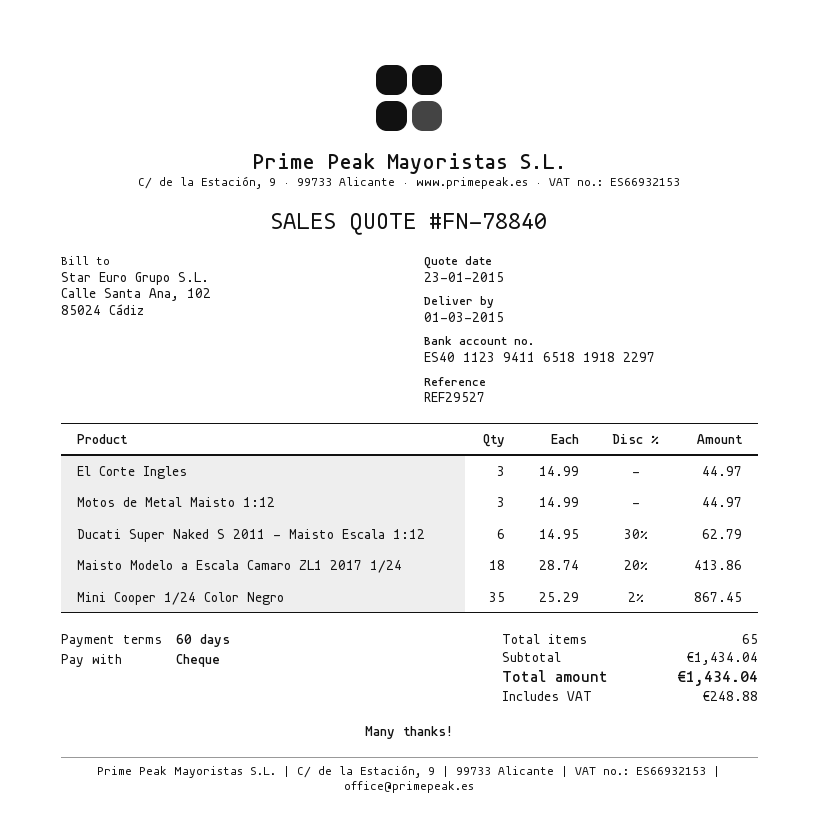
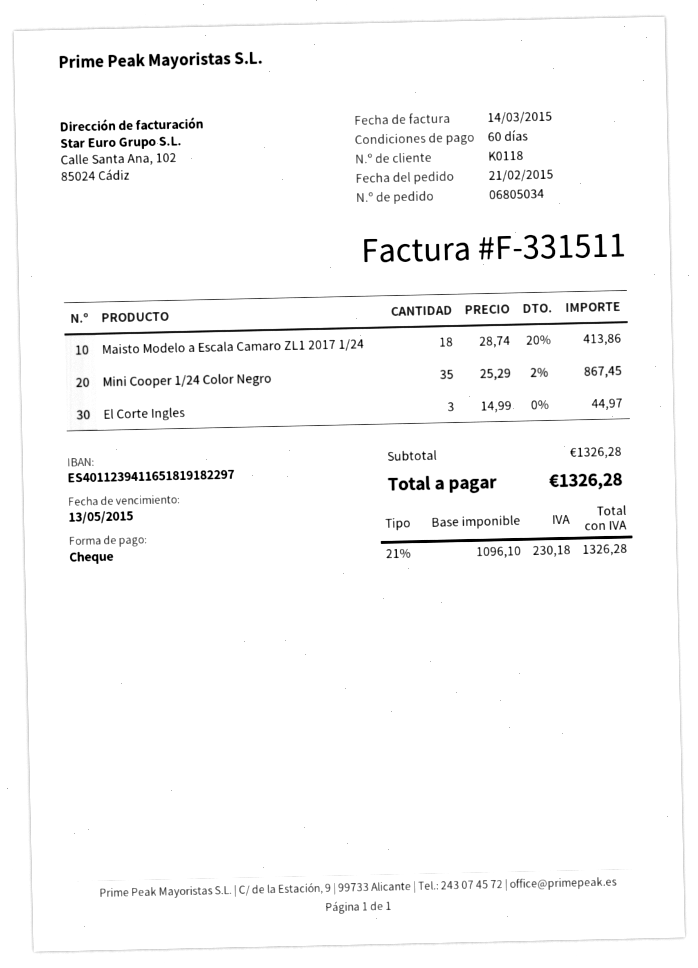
Motos de Metal Maisto 1:12: 3 x 14.99 = 44.97 -> none
Ducati Super Naked S 2011 - Maisto Escala 1:12: 6 x 14.95 - 30% = 62.79 -> none
subtotal: 1434.04 -> 1326.28
tax: 248.88 -> 230.18
total: 1434.04 -> 1326.28

